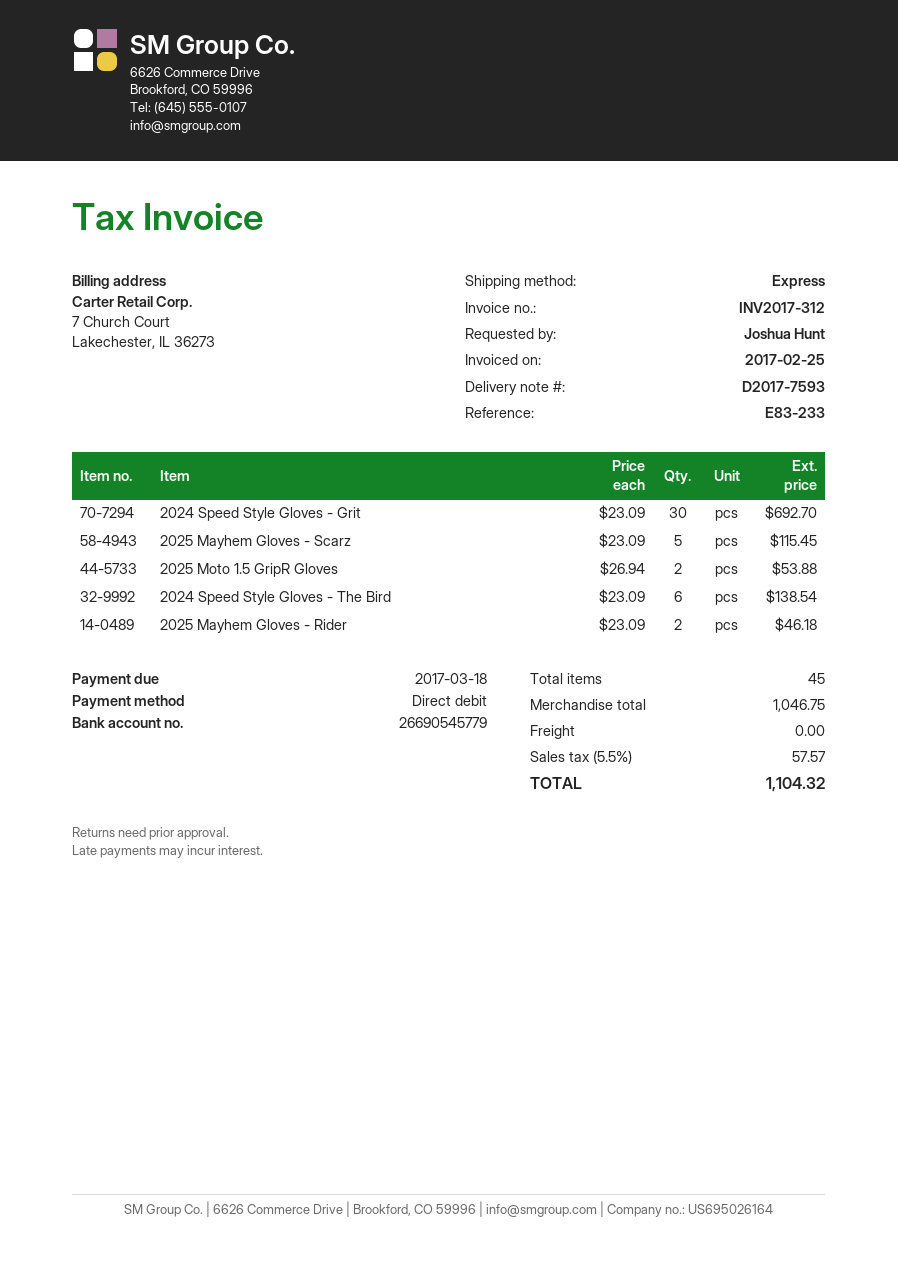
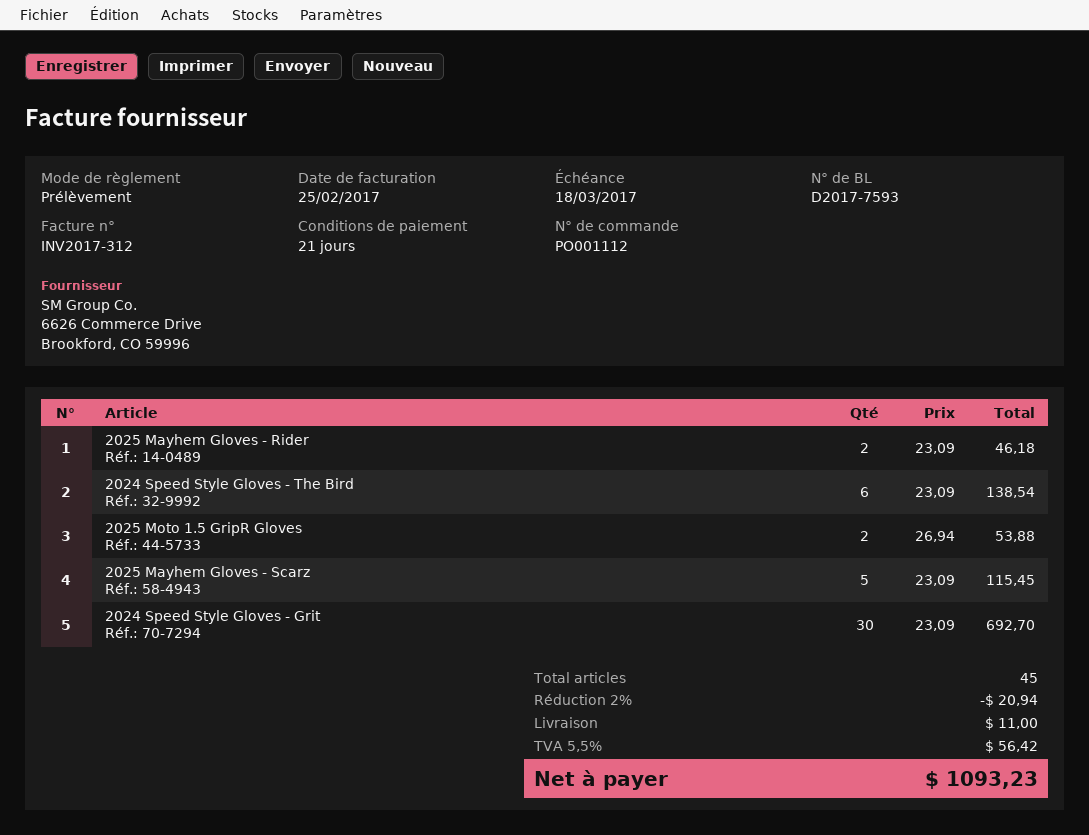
discount: none -> 2% = 20.94
shipping: 0.00 -> 11.00
tax: 5.5% = 57.57 -> 5.5% = 56.42
total: 1104.32 -> 1093.23

